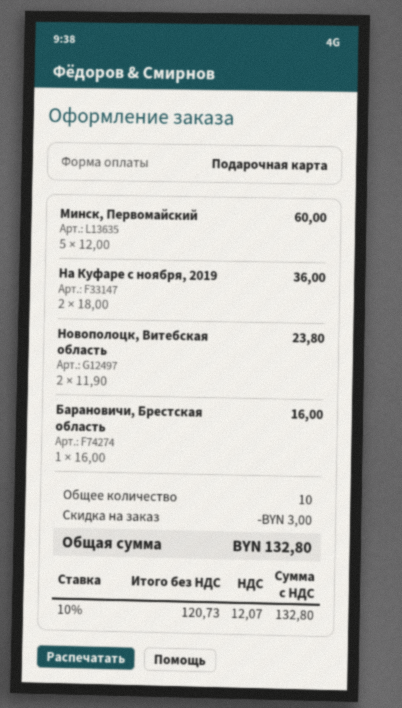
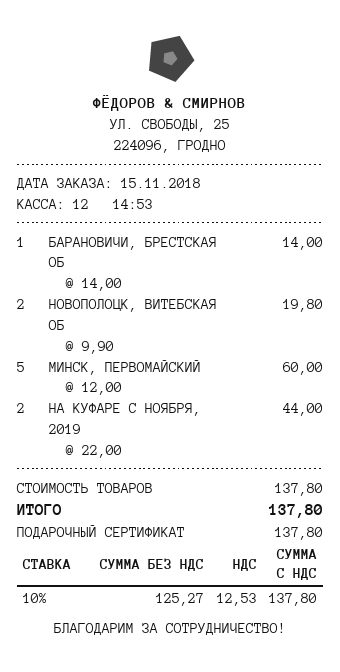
На Куфаре с ноября, 2019: 2 x 18.00 = 36.00 -> 2 x 22.00 = 44.00
Новополоцк, Витебская область: 2 x 11.90 = 23.80 -> 2 x 9.90 = 19.80
Барановичи, Брестская область: 1 x 16.00 = 16.00 -> 1 x 14.00 = 14.00
discount: 3.00 -> none
net: 120.73 -> 125.27
tax: 10% = 12.07 -> 10% = 12.53
total: 132.80 -> 137.80

